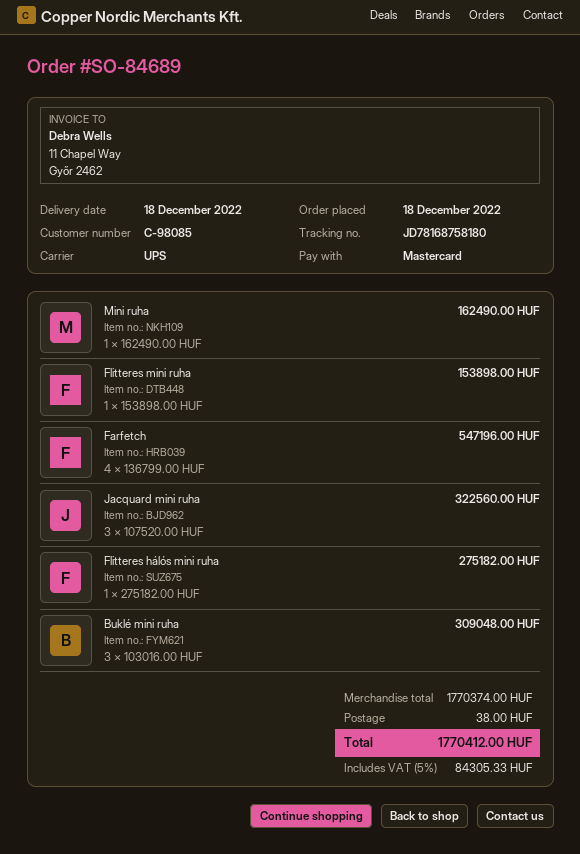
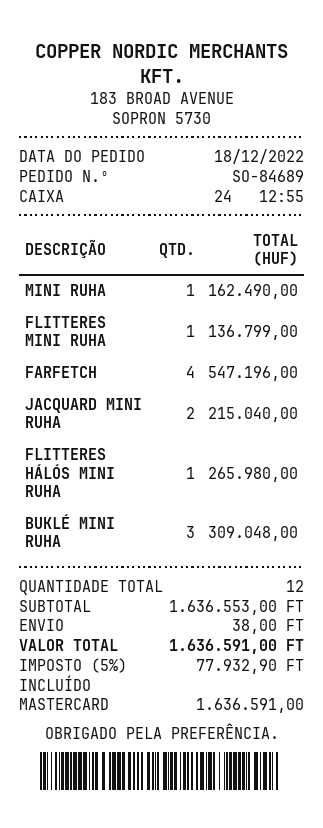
Flitteres mini ruha: 1 for 153898.00 -> 1 for 136799.00
Jacquard mini ruha: 3 for 322560.00 -> 2 for 215040.00
Flitteres hálós mini ruha: 1 for 275182.00 -> 1 for 265980.00
subtotal: 1770374.00 -> 1636553.00
tax: 5% = 84305.33 -> 5% = 77932.90
total: 1770412.00 -> 1636591.00

